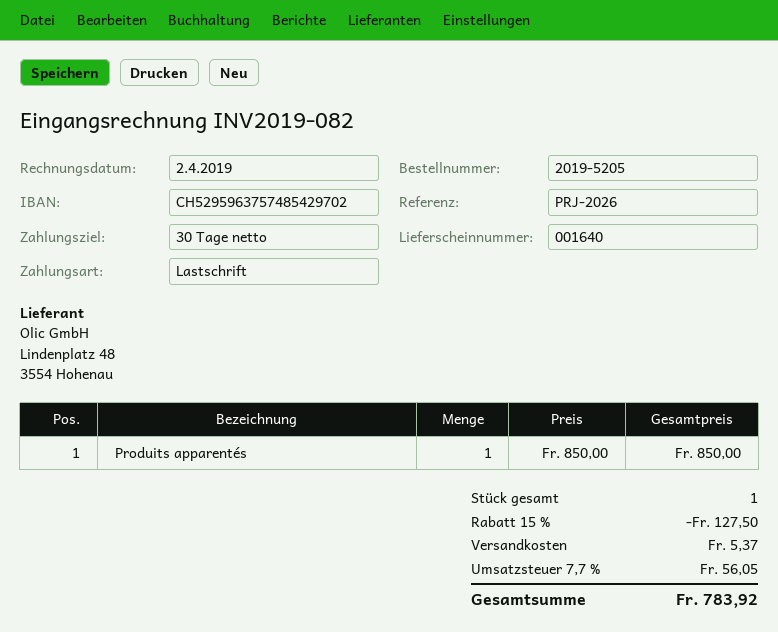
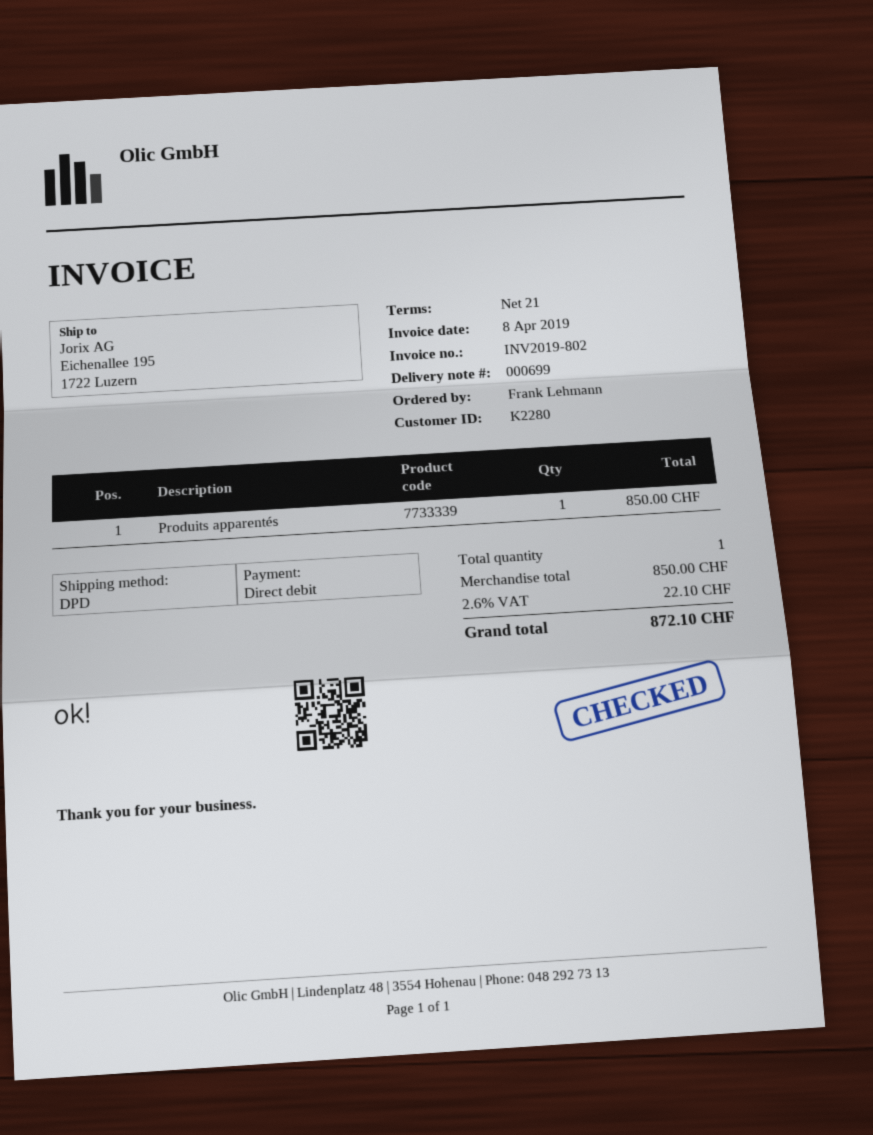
delivery note number: 001640 -> 000699
invoice number: INV2019-082 -> INV2019-802
invoice date: 2019-04-02 -> 2019-04-08
payment terms: 30 days -> 21 days
discount: 15% = 127.50 -> none
shipping: 5.37 -> none
tax: 7.7% = 56.05 -> 2.6% = 22.10
total: 783.92 -> 872.10

